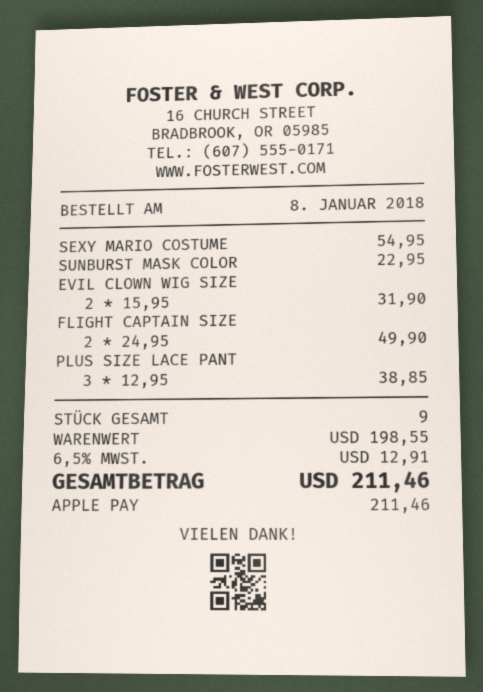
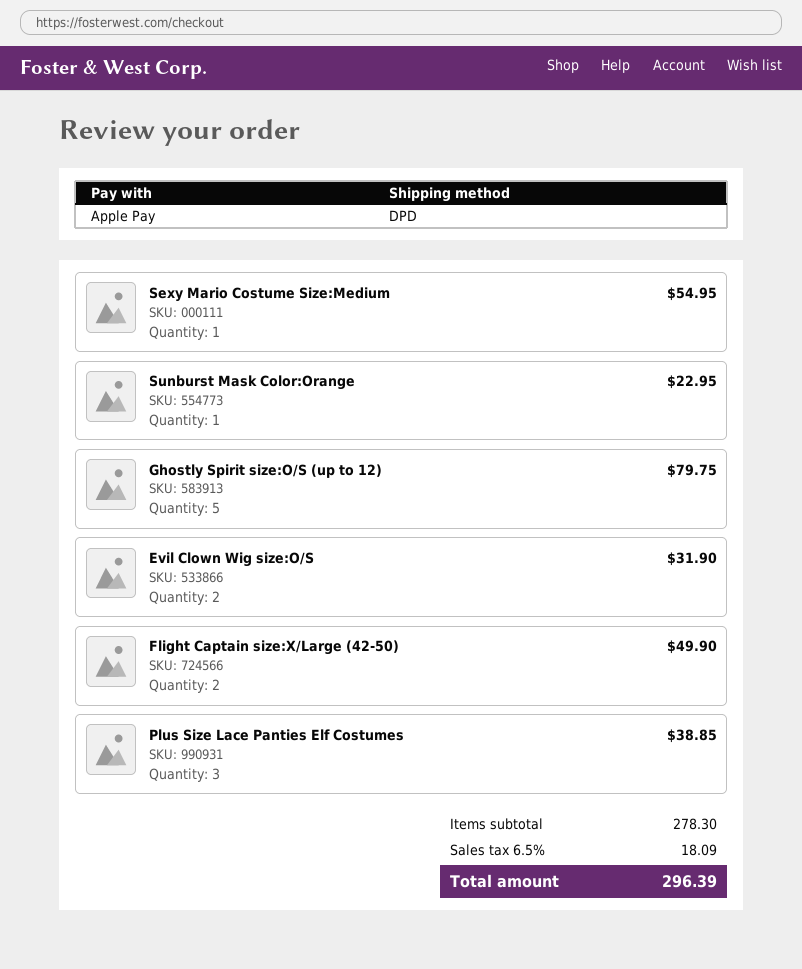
Ghostly Spirit size:O/S (up to 12): none -> 5 for 79.75
subtotal: 198.55 -> 278.30
tax: 6.5% = 12.91 -> 6.5% = 18.09
total: 211.46 -> 296.39

